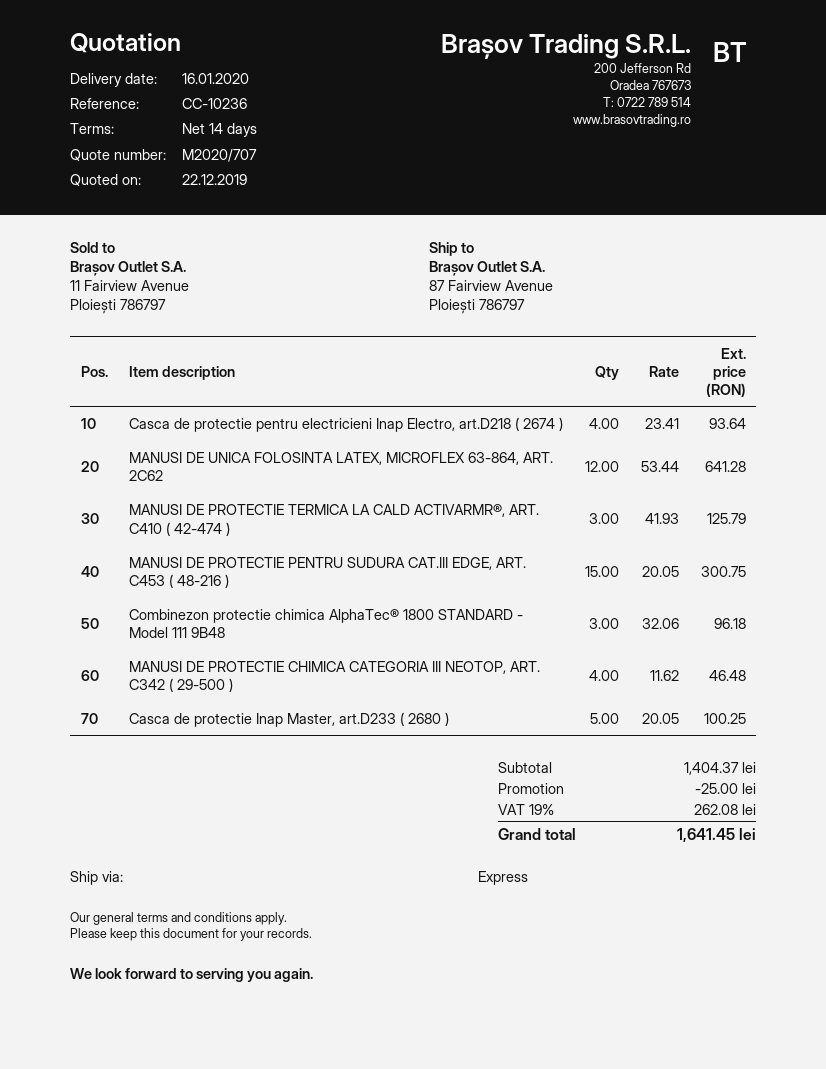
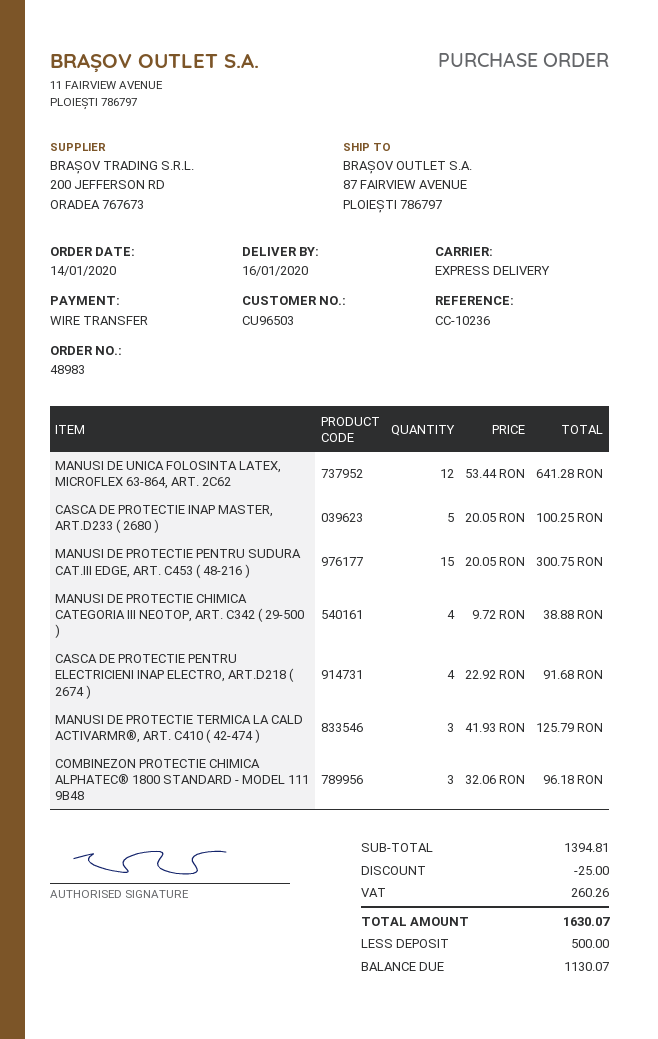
Casca de protectie pentru electricieni Inap Electro, art.D218 ( 2674 ): 4 x 23.41 = 93.64 -> 4 x 22.92 = 91.68
MANUSI DE PROTECTIE CHIMICA CATEGORIA III NEOTOP, ART. C342 ( 29-500 ): 4 x 11.62 = 46.48 -> 4 x 9.72 = 38.88
subtotal: 1404.37 -> 1394.81
tax: 262.08 -> 260.26
total: 1641.45 -> 1630.07

